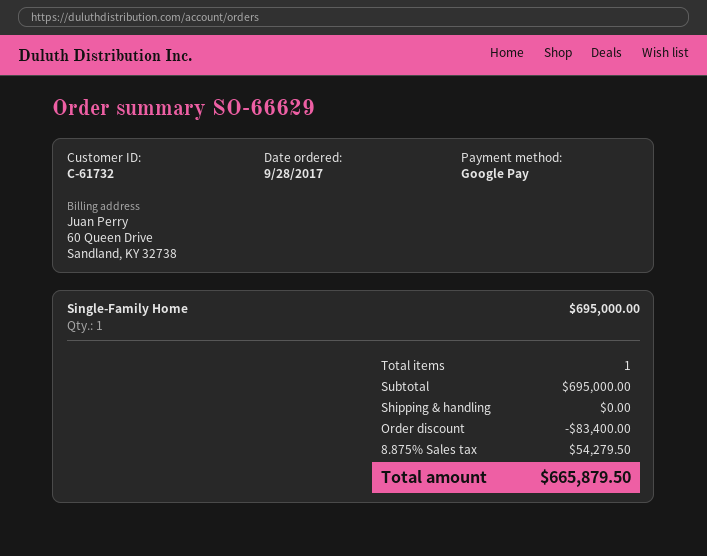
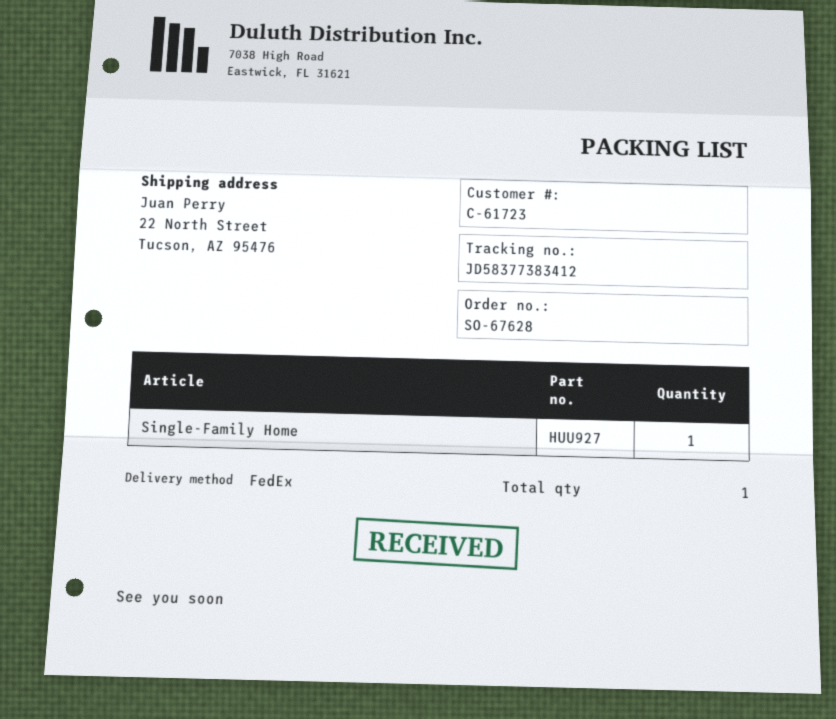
order number: SO-66629 -> SO-67628
customer number: C-61732 -> C-61723

